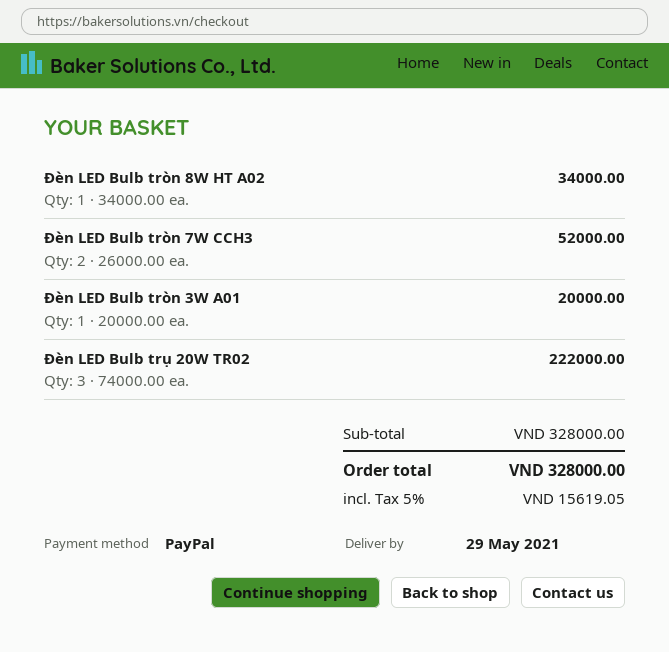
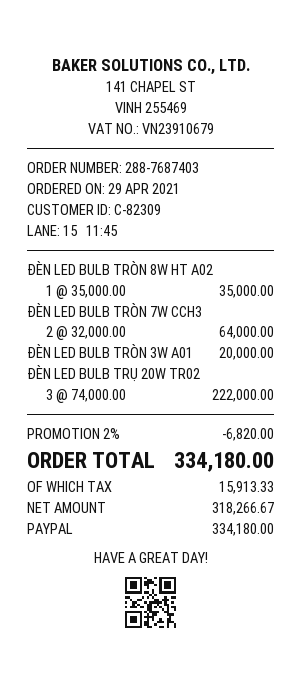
Đèn LED Bulb tròn 8W HT A02: 1 x 34000.00 = 34000.00 -> 1 x 35000.00 = 35000.00
Đèn LED Bulb tròn 7W CCH3: 2 x 26000.00 = 52000.00 -> 2 x 32000.00 = 64000.00
discount: none -> 2% = 6820.00
tax: 15619.05 -> 15913.33
total: 328000.00 -> 334180.00

